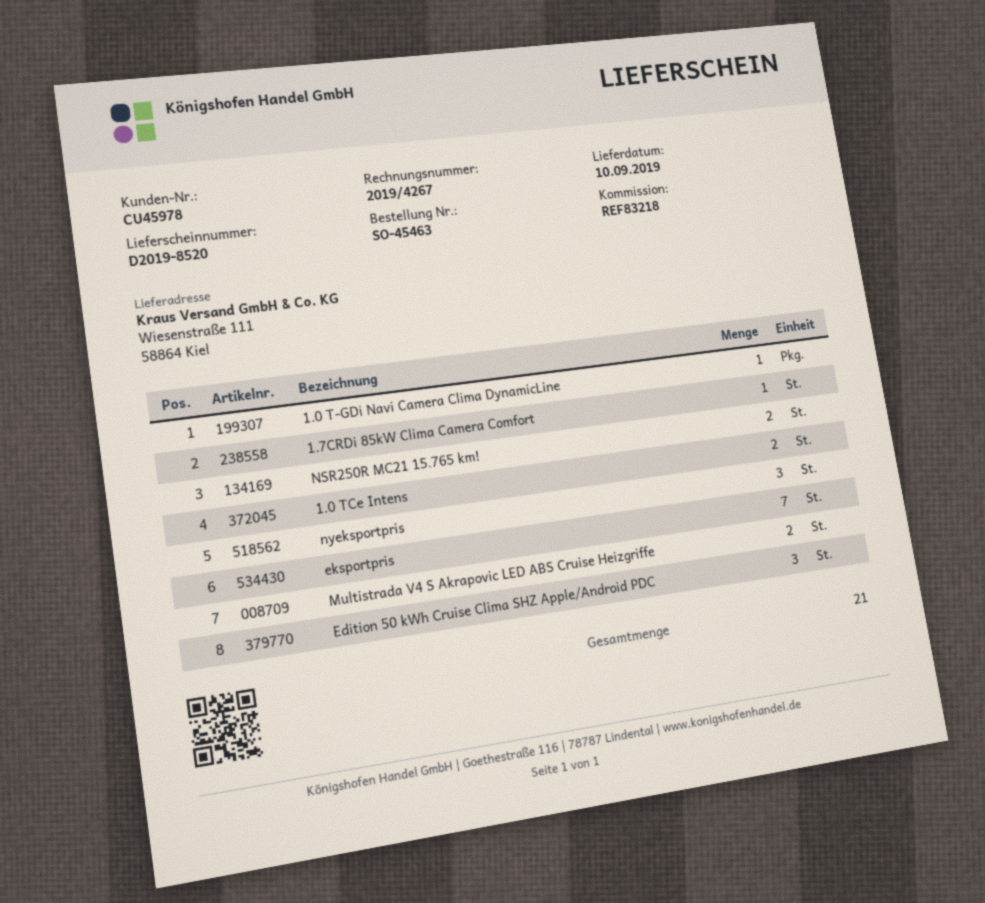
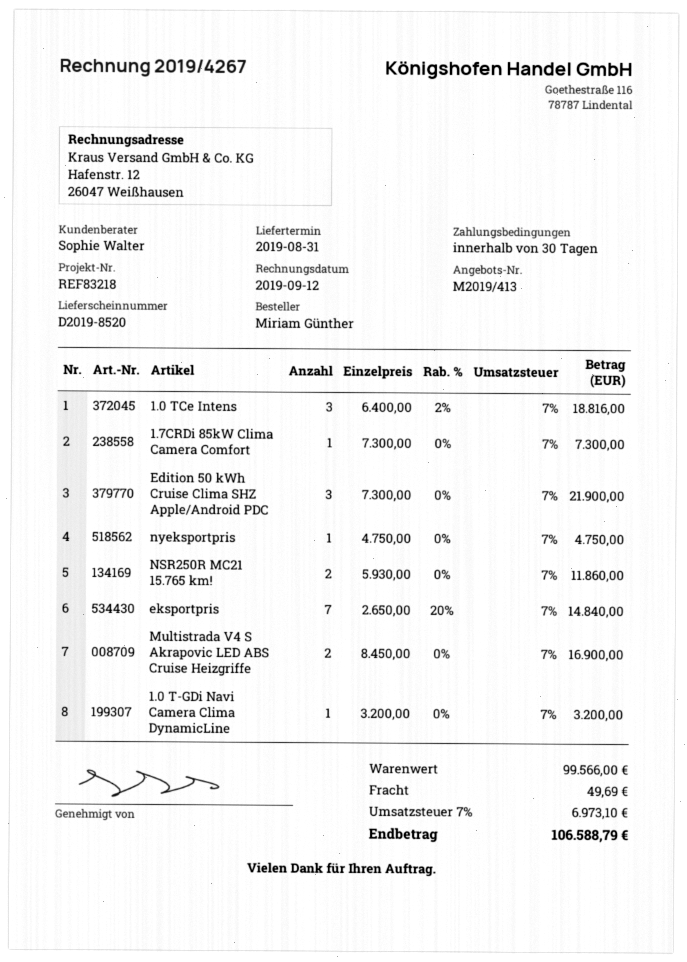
delivery date: 2019-09-10 -> 2019-08-31
1.0 TCe Intens: 2 -> 3
nyeksportpris: 3 -> 1

